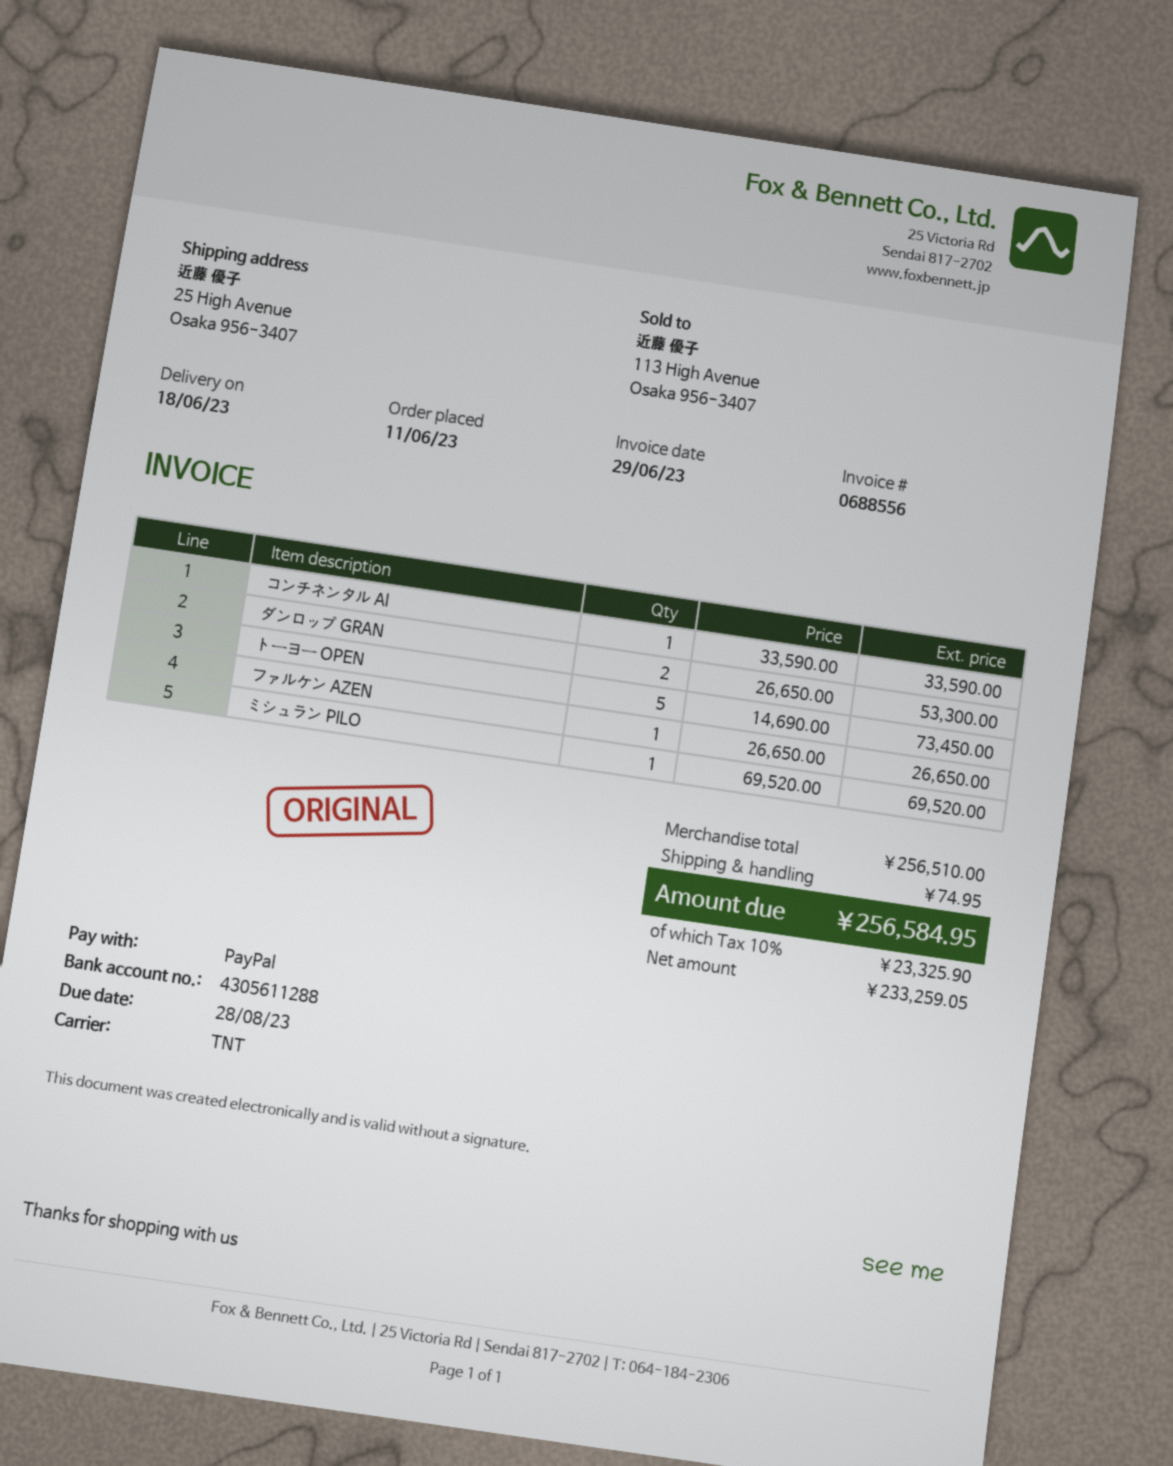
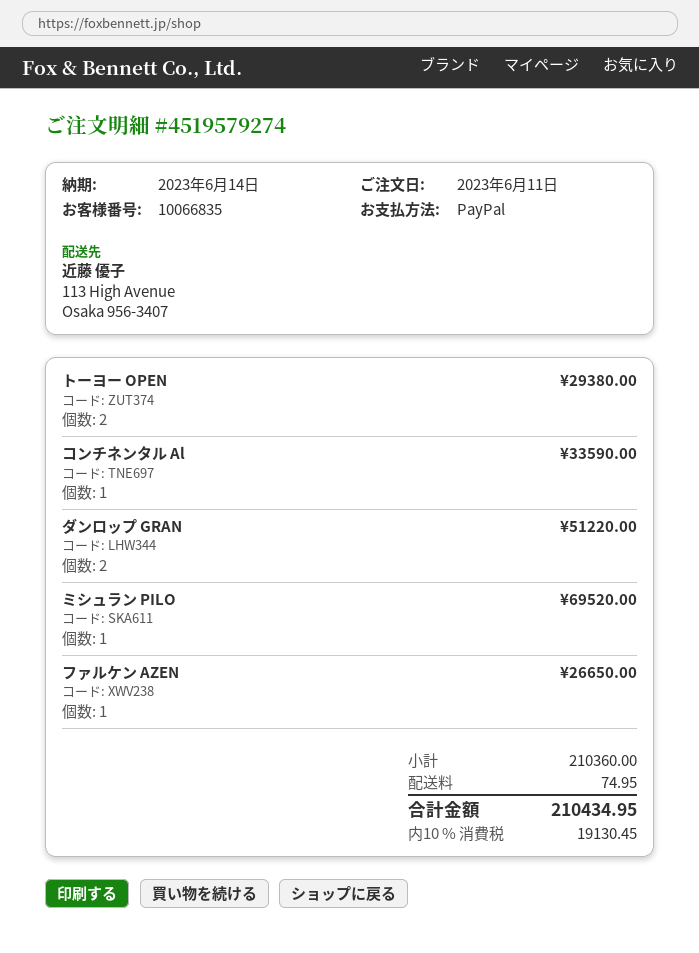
delivery date: 2023-06-18 -> 2023-06-14
ship to: 25 High Avenue, Osaka 956-3407 -> 113 High Avenue, Osaka 956-3407
ダンロップ GRAN: 2 for 53300.00 -> 2 for 51220.00
トーヨー OPEN: 5 for 73450.00 -> 2 for 29380.00
subtotal: 256510.00 -> 210360.00
tax: 10% = 23325.90 -> 10% = 19130.45
total: 256584.95 -> 210434.95

